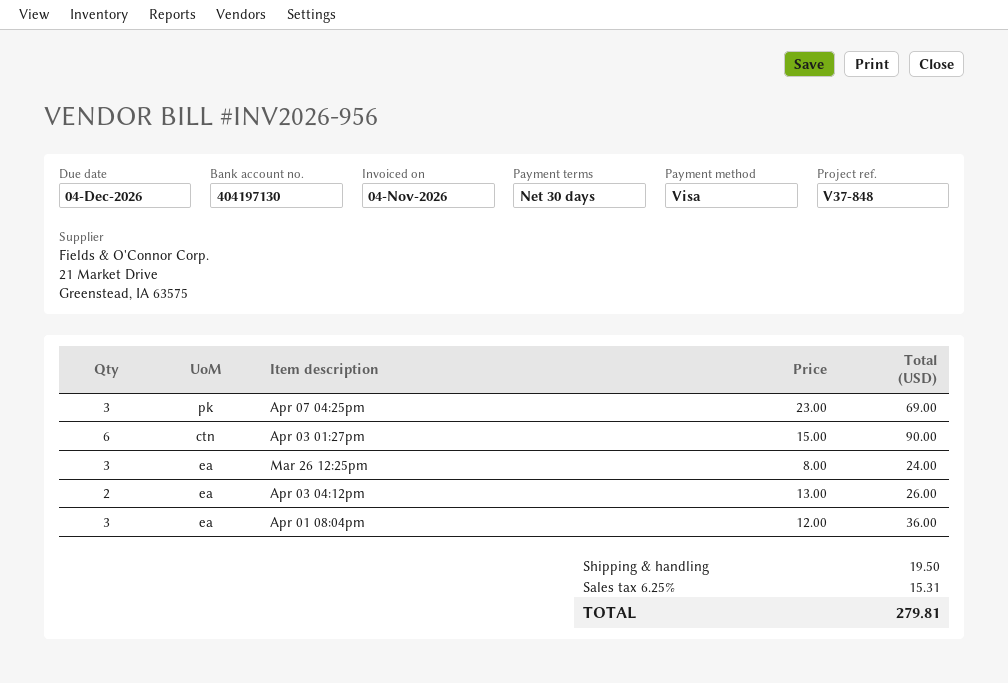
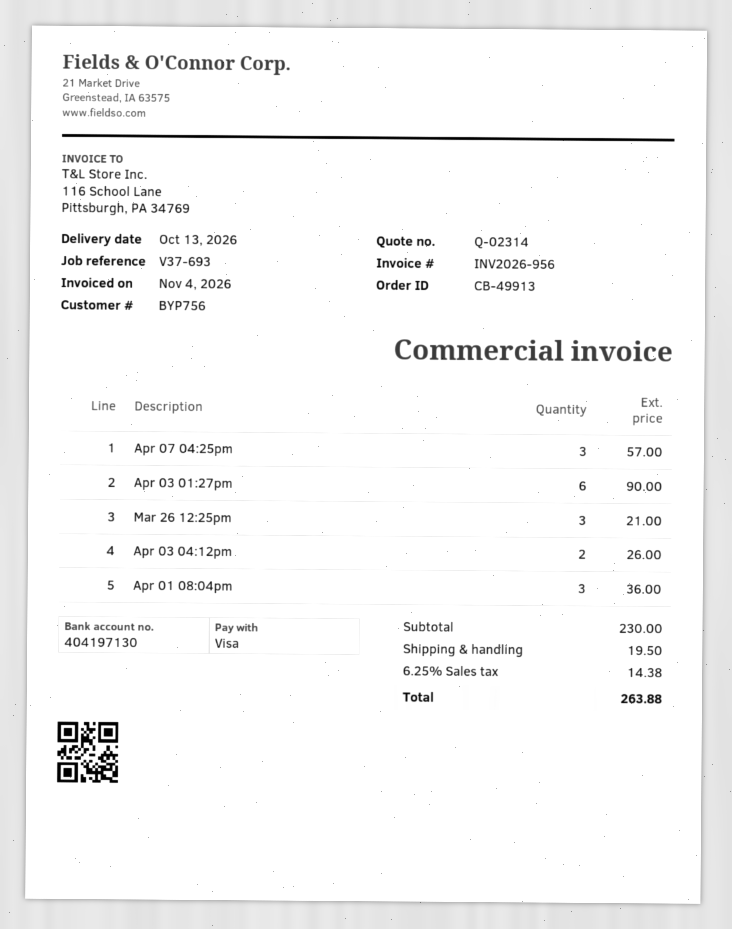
reference: V37-848 -> V37-693
Apr 07 04:25pm: 3 for 69.00 -> 3 for 57.00
Mar 26 12:25pm: 3 for 24.00 -> 3 for 21.00
tax: 6.25% = 15.31 -> 6.25% = 14.38
total: 279.81 -> 263.88

